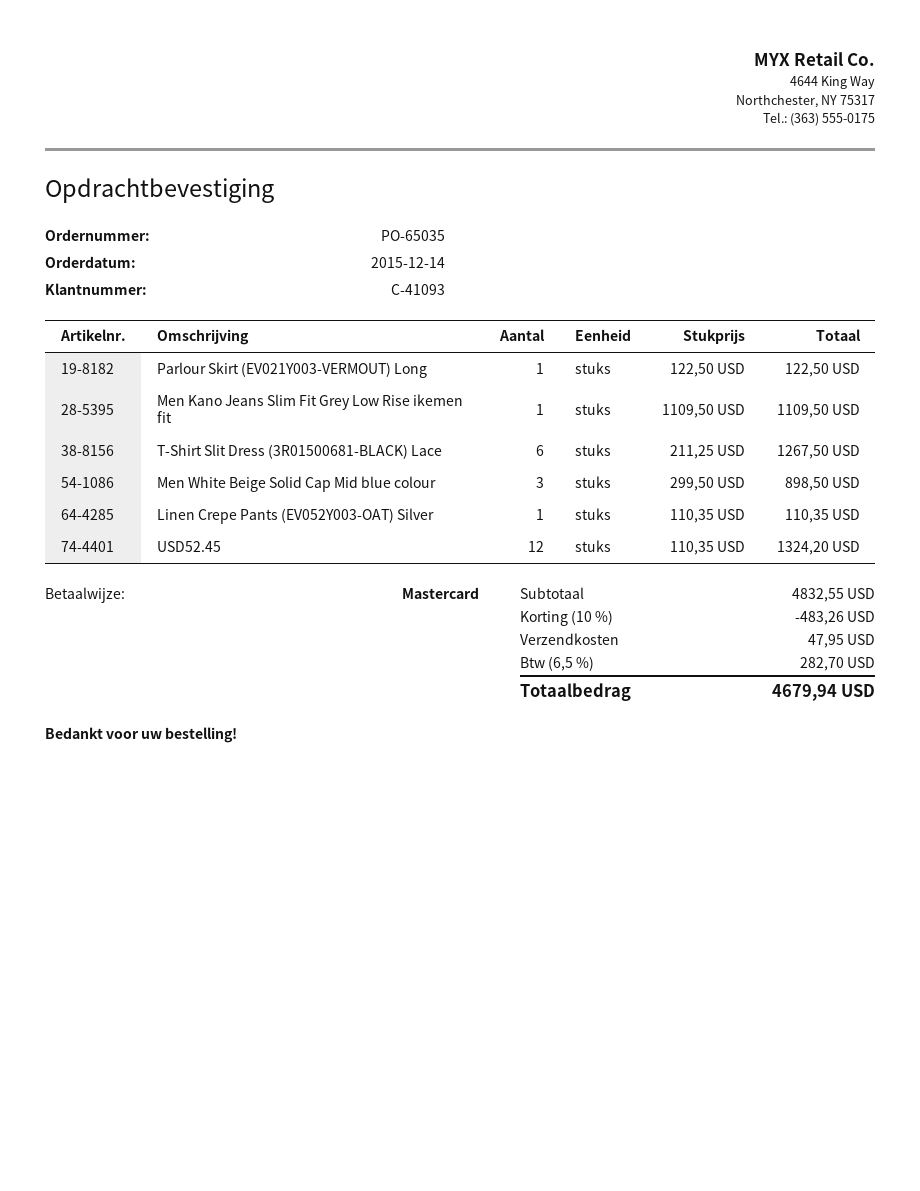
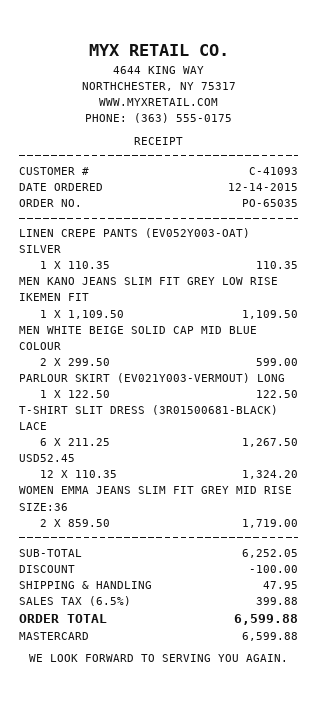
Men White Beige Solid Cap Mid blue colour: 3 x 299.50 = 898.50 -> 2 x 299.50 = 599.00
WOMEN EMMA JEANS SLIM FIT GREY MID RISE SIZE:36: none -> 2 x 859.50 = 1719.00
subtotal: 4832.55 -> 6252.05
discount: 483.26 -> 100.00
tax: 6.5% = 282.70 -> 6.5% = 399.88
total: 4679.94 -> 6599.88

